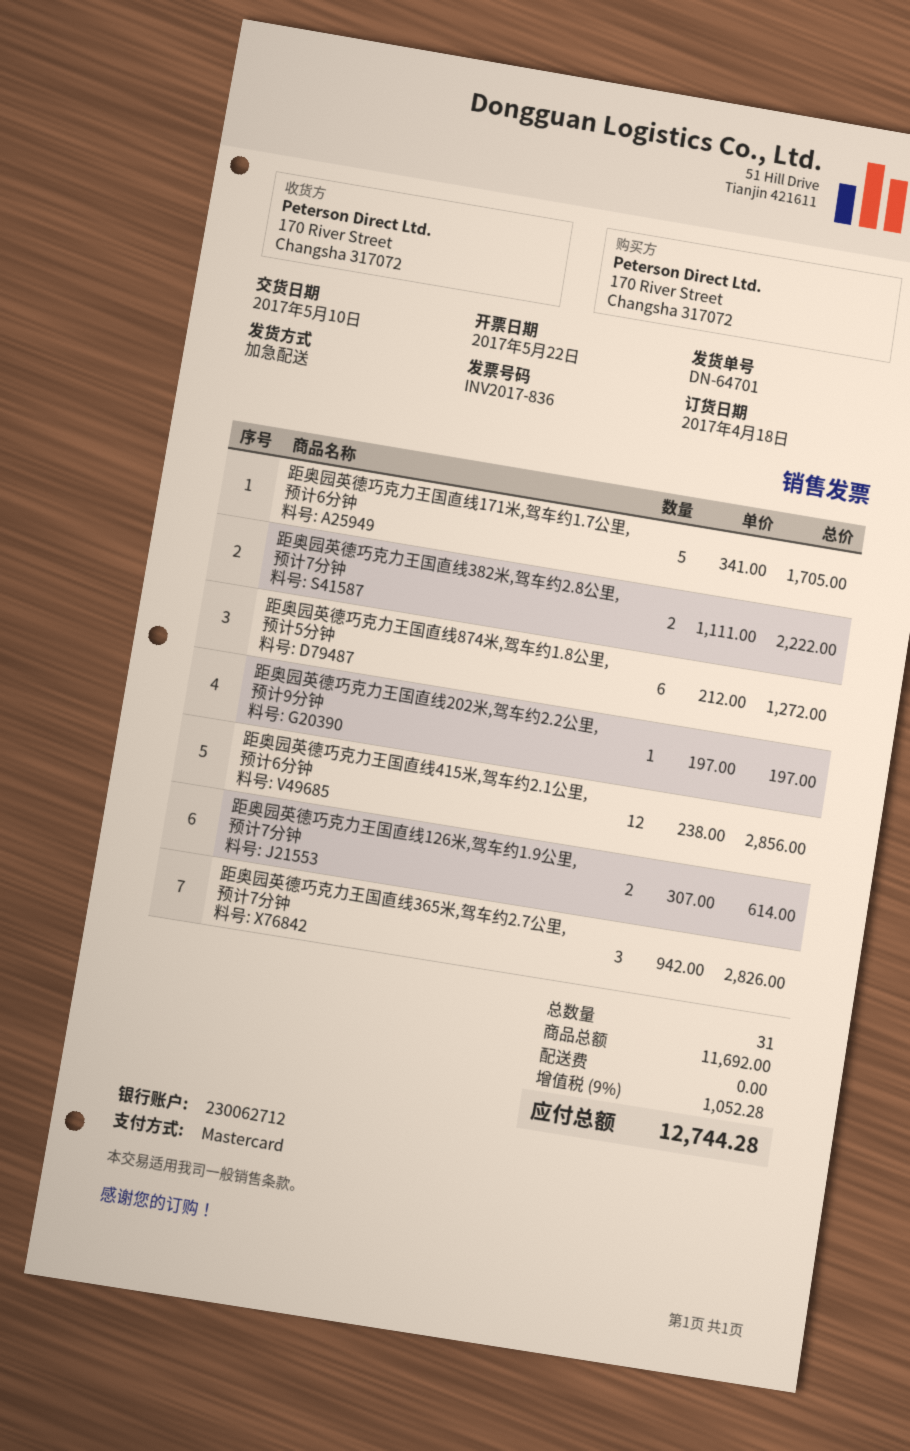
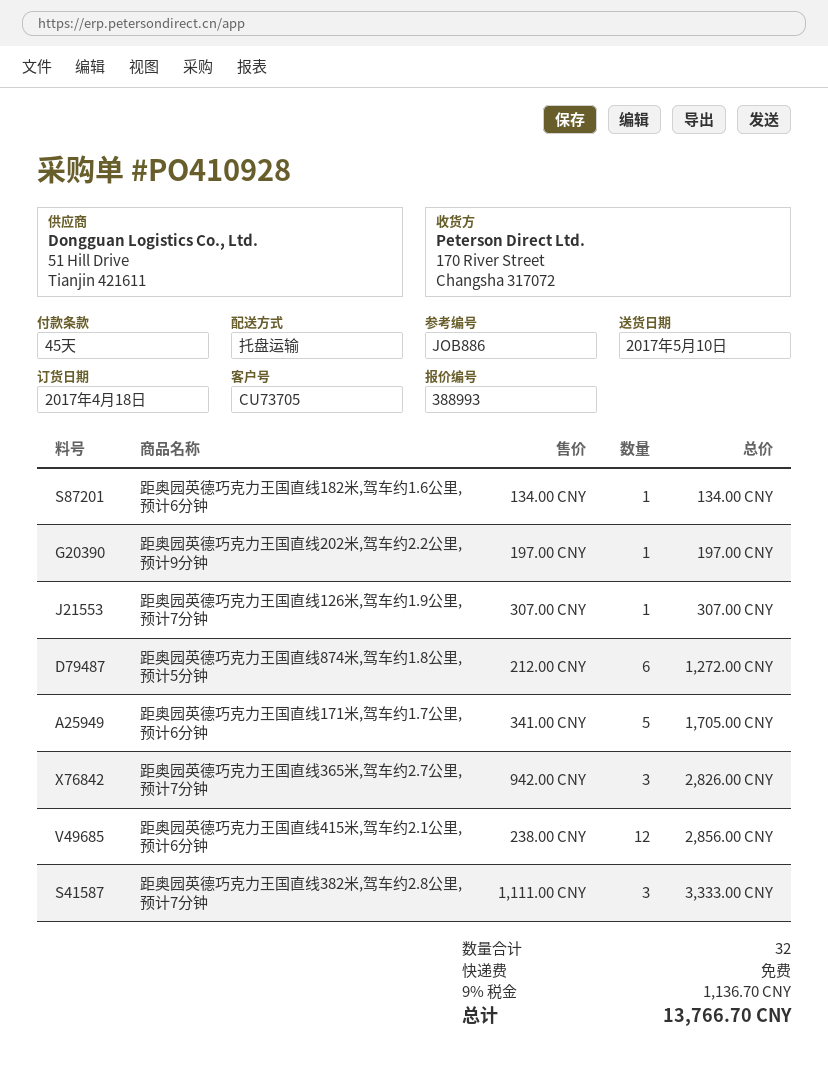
shipping method: express -> pallet freight
距奥园英德巧克力王国直线382米,驾车约2.8公里,预计7分钟: 2 x 1111.00 = 2222.00 -> 3 x 1111.00 = 3333.00
距奥园英德巧克力王国直线126米,驾车约1.9公里,预计7分钟: 2 x 307.00 = 614.00 -> 1 x 307.00 = 307.00
距奥园英德巧克力王国直线182米,驾车约1.6公里,预计6分钟: none -> 1 x 134.00 = 134.00
total quantity: 31 -> 32
tax: 9% = 1052.28 -> 9% = 1136.70
total: 12744.28 -> 13766.70

